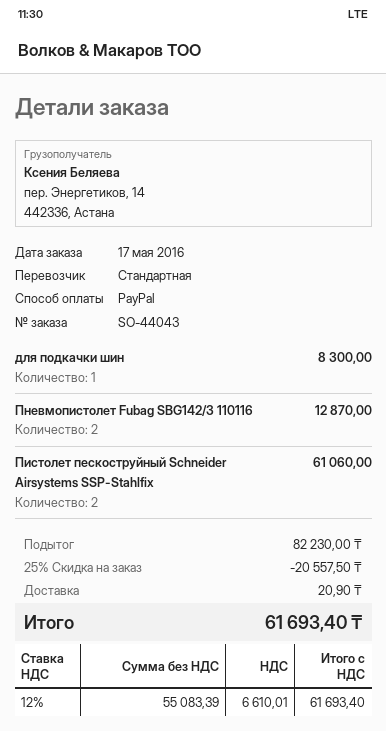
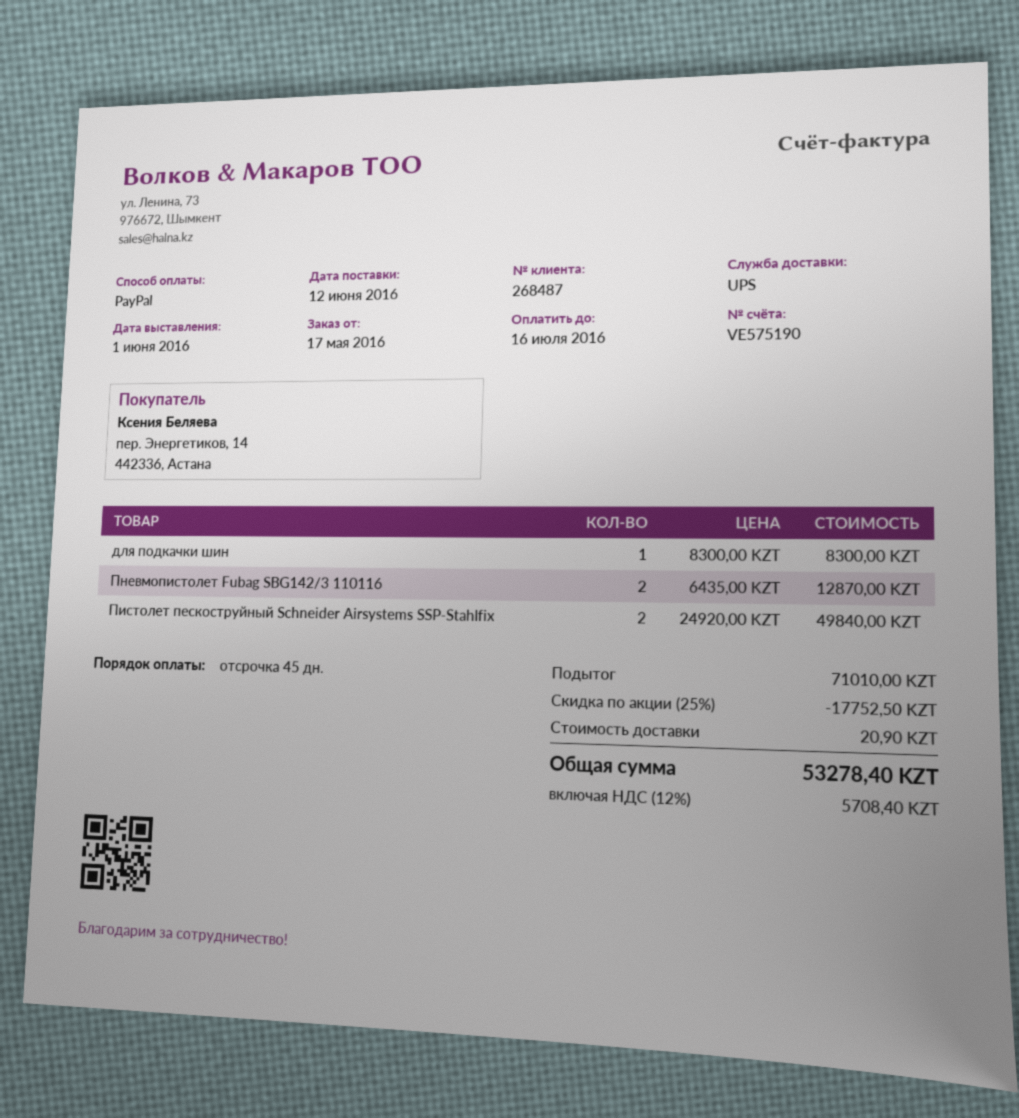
shipping method: standard -> UPS
Пистолет пескоструйный Schneider Airsystems SSP-Stahlfix: 2 for 61060.00 -> 2 for 49840.00
subtotal: 82230.00 -> 71010.00
discount: 25% = 20557.50 -> 25% = 17752.50
tax: 12% = 6610.01 -> 12% = 5708.40
total: 61693.40 -> 53278.40

